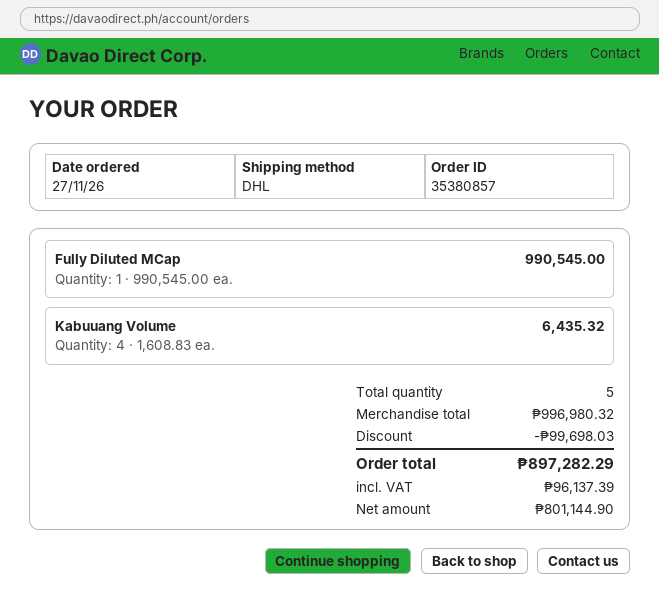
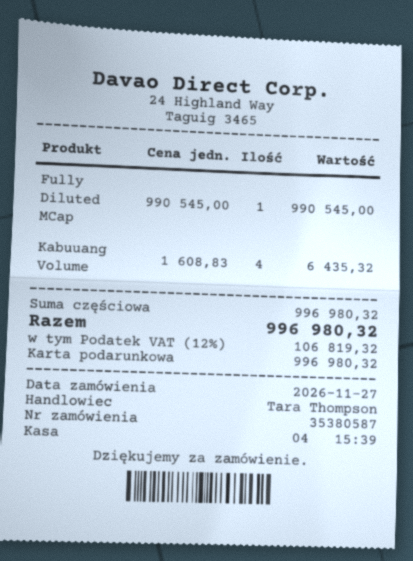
order number: 35380857 -> 35380587
discount: 99698.03 -> none
tax: 96137.39 -> 106819.32
total: 897282.29 -> 996980.32

